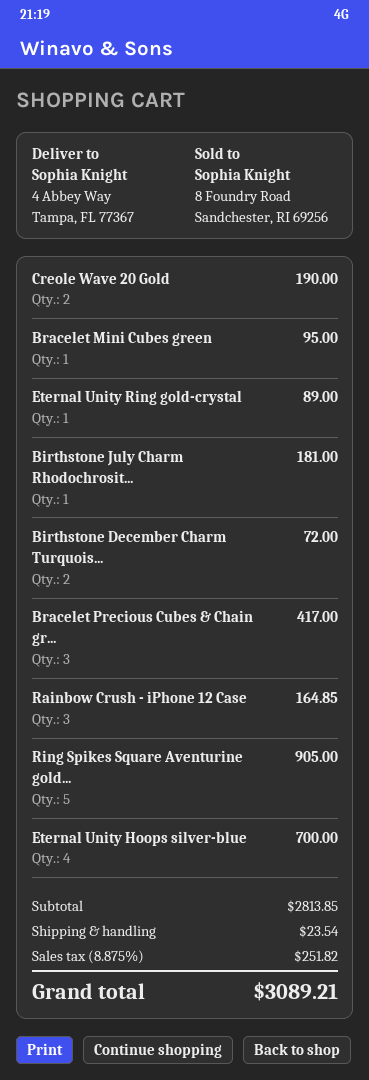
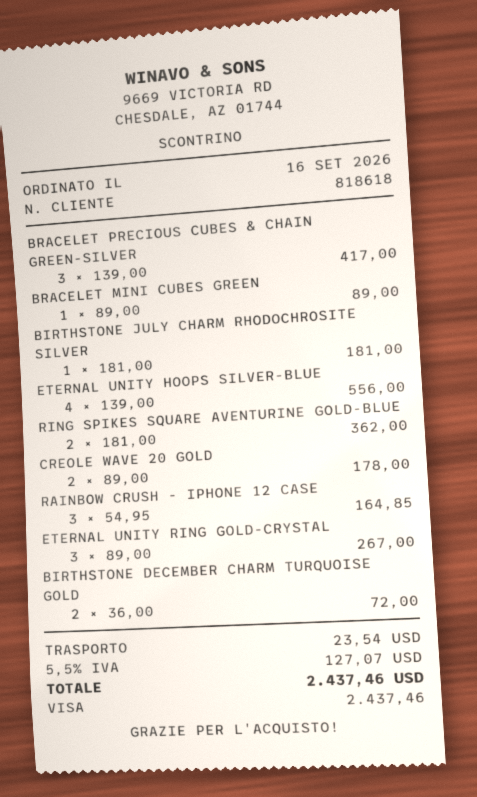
Creole Wave 20 Gold: 2 for 190.00 -> 2 for 178.00
Bracelet Mini Cubes green: 1 for 95.00 -> 1 for 89.00
Eternal Unity Ring gold-crystal: 1 for 89.00 -> 3 for 267.00
Ring Spikes Square Aventurine gold...: 5 for 905.00 -> 2 for 362.00
Eternal Unity Hoops silver-blue: 4 for 700.00 -> 4 for 556.00
tax: 8.875% = 251.82 -> 5.5% = 127.07
total: 3089.21 -> 2437.46

